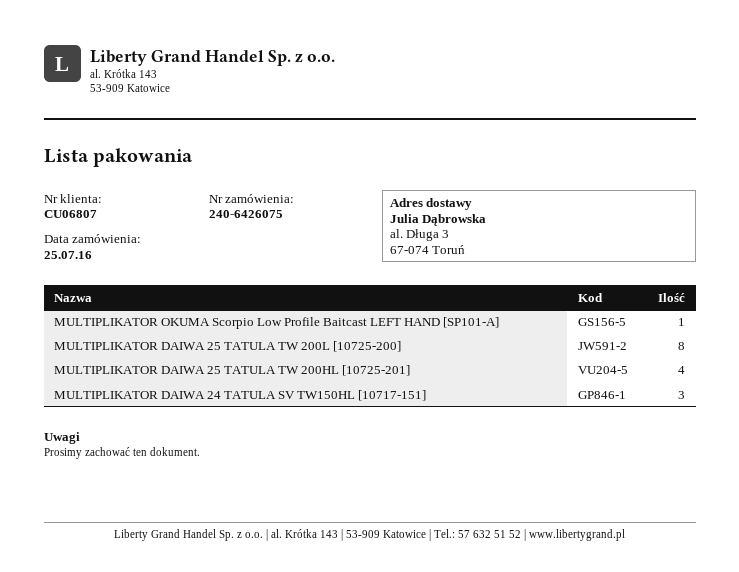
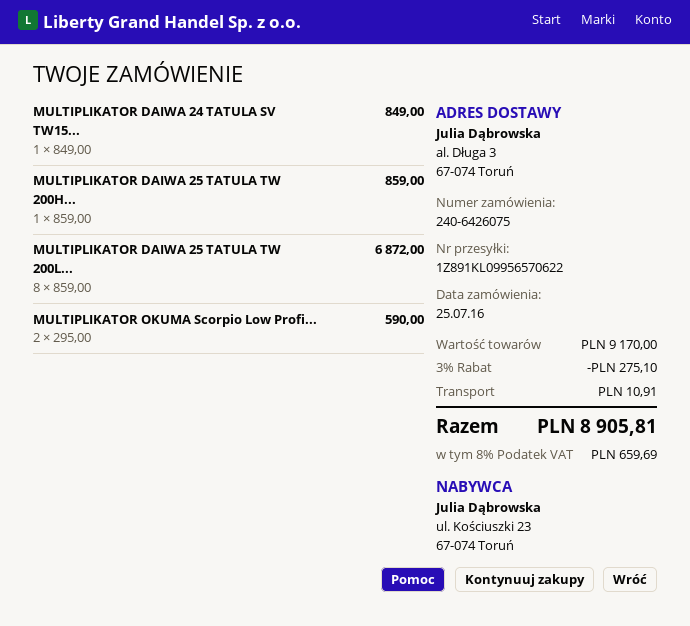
MULTIPLIKATOR OKUMA Scorpio Low Profile Baitcast LEFT HAND [SP101-A]: 1 -> 2
MULTIPLIKATOR DAIWA 25 TATULA TW 200HL [10725-201]: 4 -> 1
MULTIPLIKATOR DAIWA 24 TATULA SV TW150HL [10717-151]: 3 -> 1

